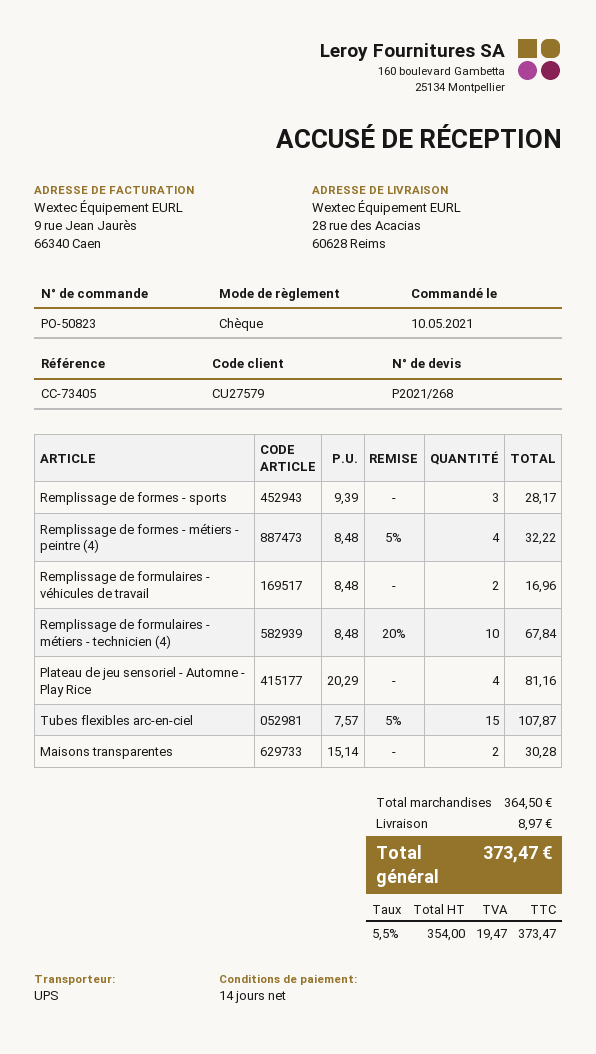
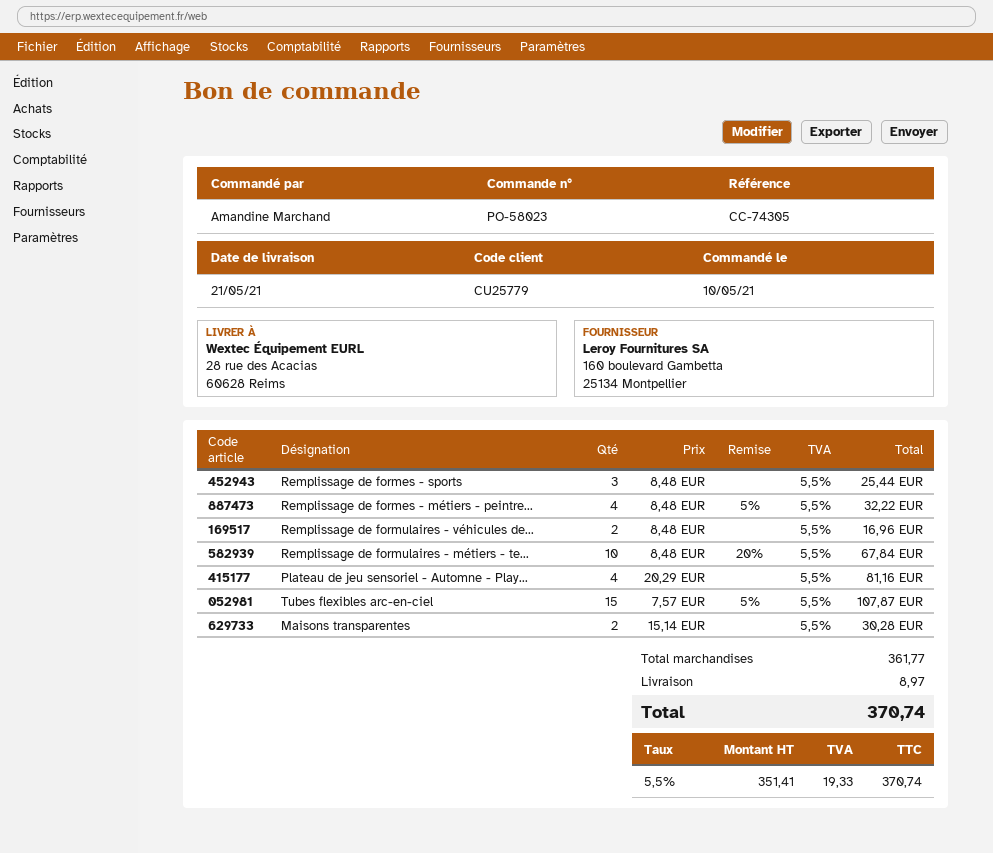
order number: PO-50823 -> PO-58023
customer number: CU27579 -> CU25779
reference: CC-73405 -> CC-74305
Remplissage de formes - sports: 3 x 9.39 = 28.17 -> 3 x 8.48 = 25.44
subtotal: 364.50 -> 361.77
net: 354.00 -> 351.41
tax: 5.5% = 19.47 -> 5.5% = 19.33
total: 373.47 -> 370.74

